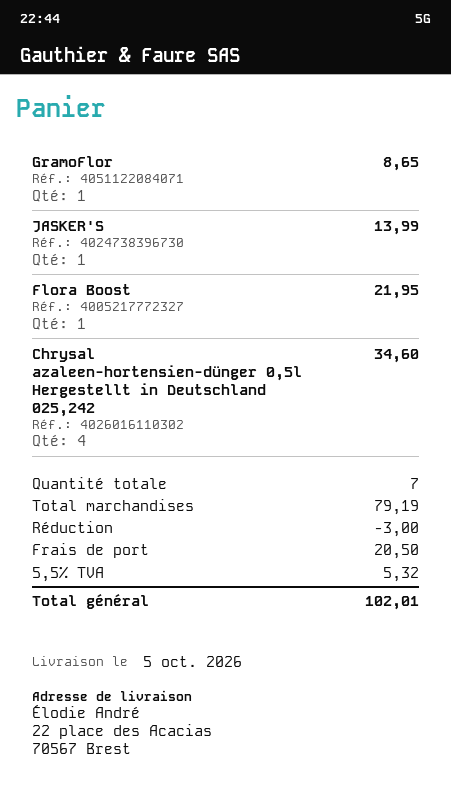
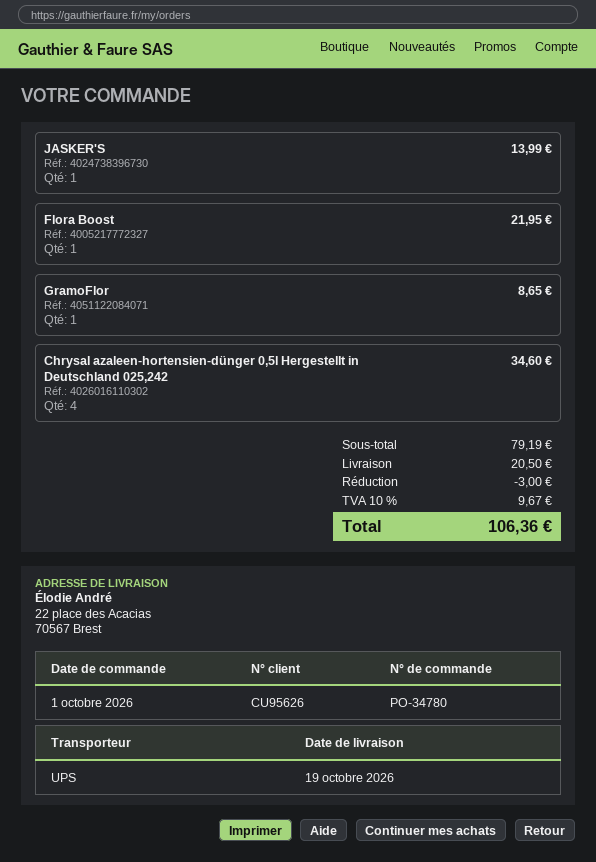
delivery date: 2026-10-05 -> 2026-10-19
tax: 5.5% = 5.32 -> 10% = 9.67
total: 102.01 -> 106.36

